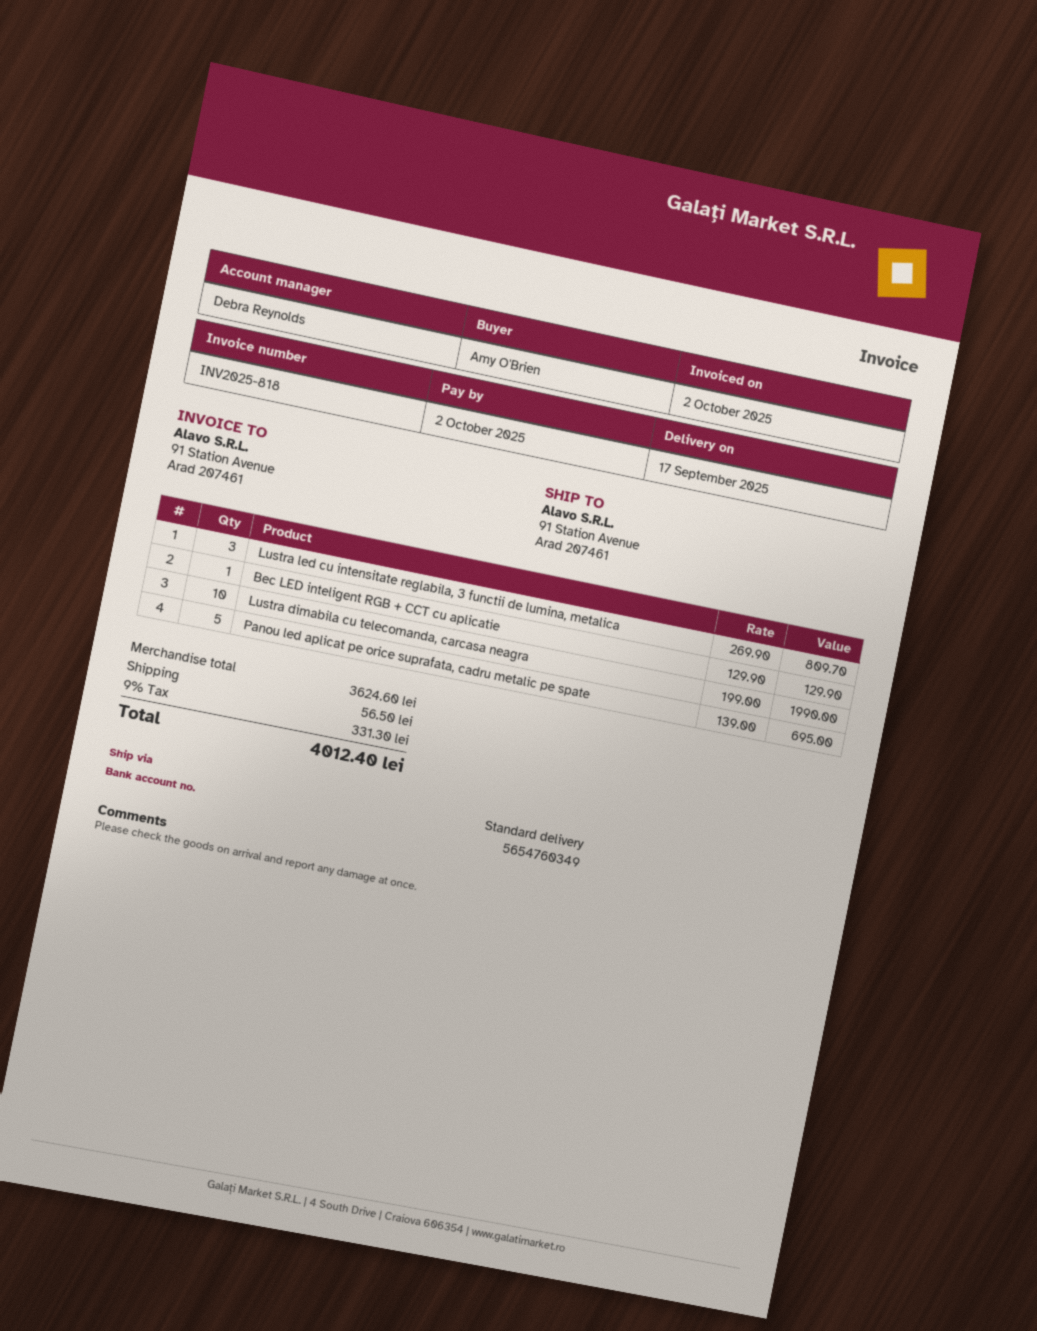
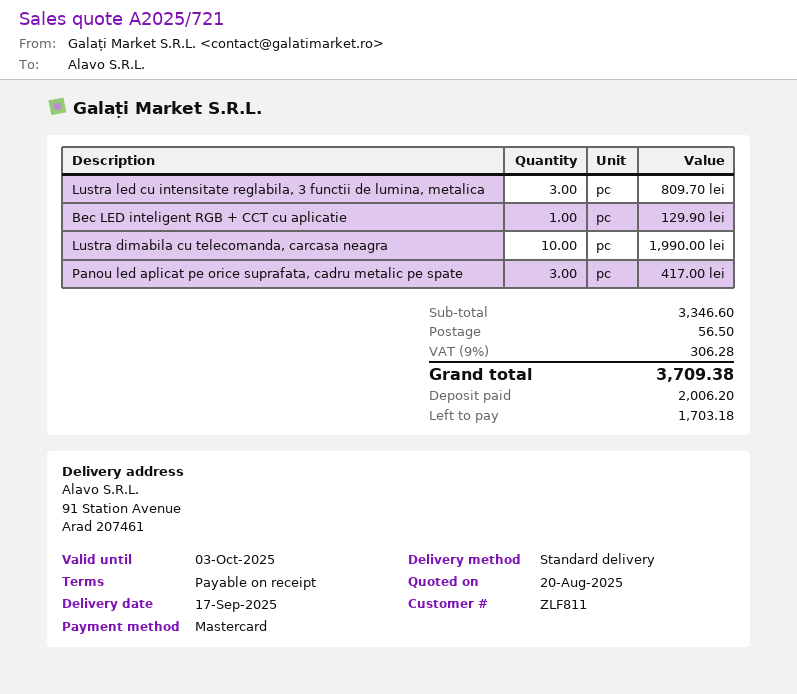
Panou led aplicat pe orice suprafata, cadru metalic pe spate: 5 for 695.00 -> 3 for 417.00
subtotal: 3624.60 -> 3346.60
tax: 9% = 331.30 -> 9% = 306.28
total: 4012.40 -> 3709.38

